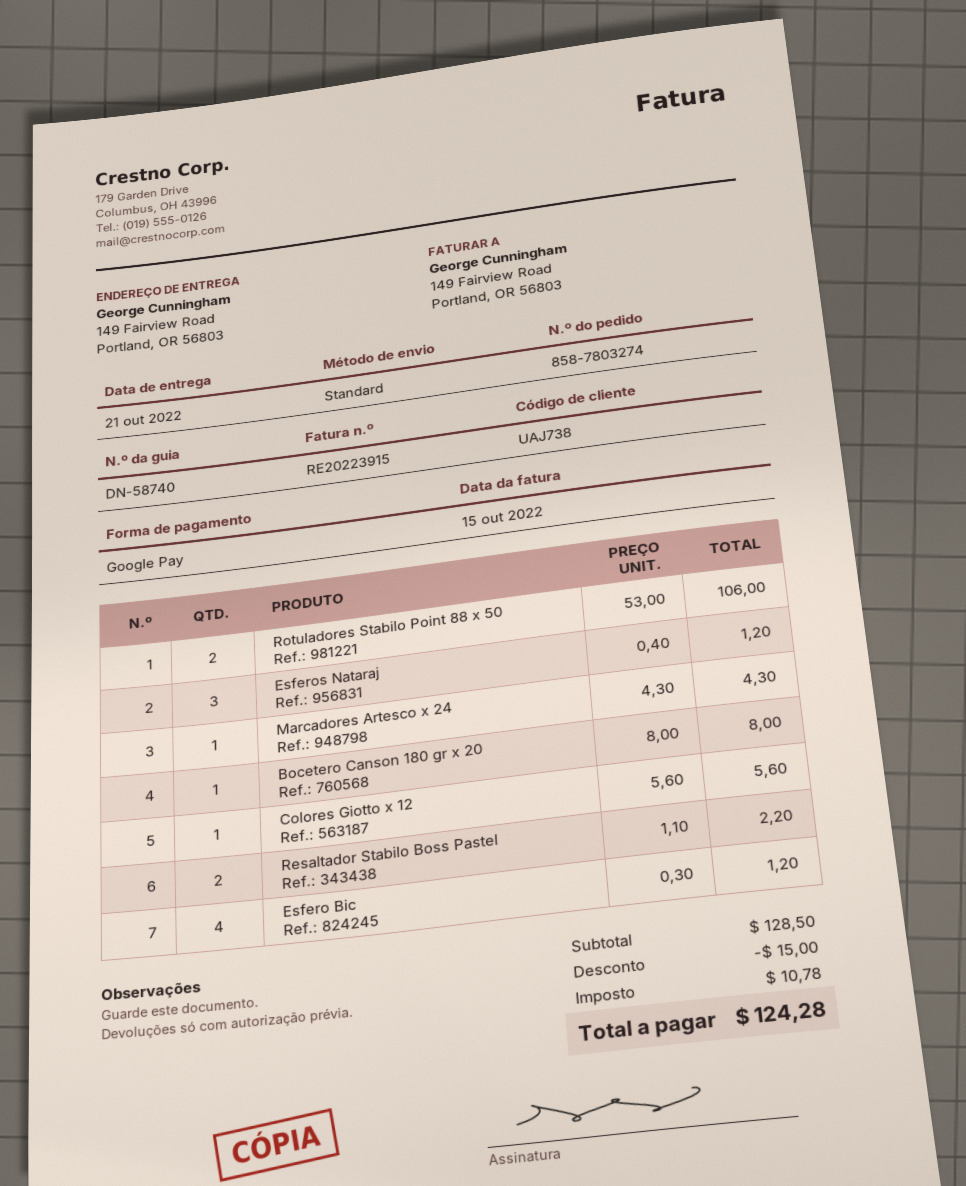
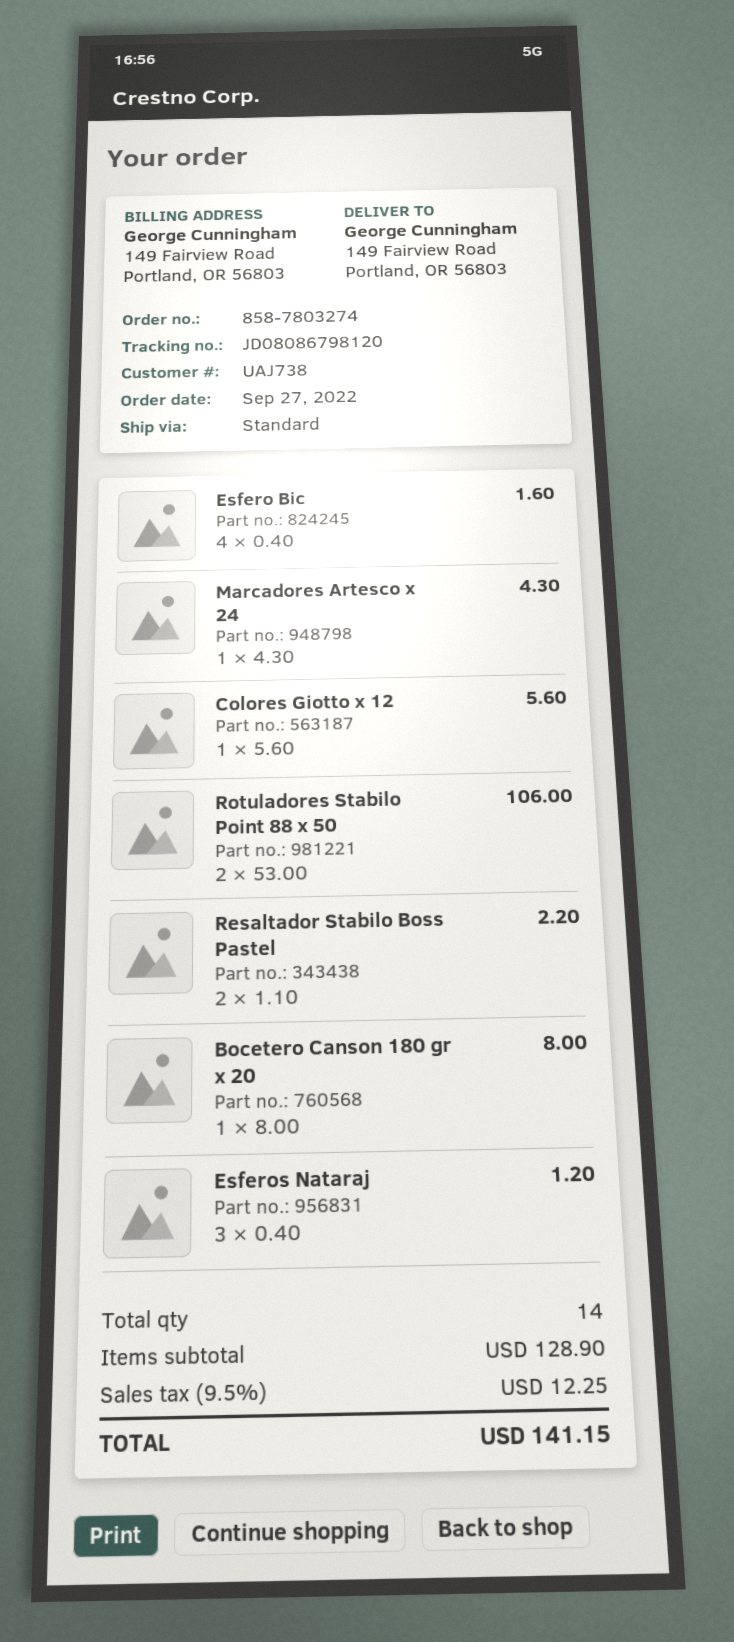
Esfero Bic: 4 x 0.30 = 1.20 -> 4 x 0.40 = 1.60
subtotal: 128.50 -> 128.90
discount: 15.00 -> none
tax: 10.78 -> 12.25
total: 124.28 -> 141.15

